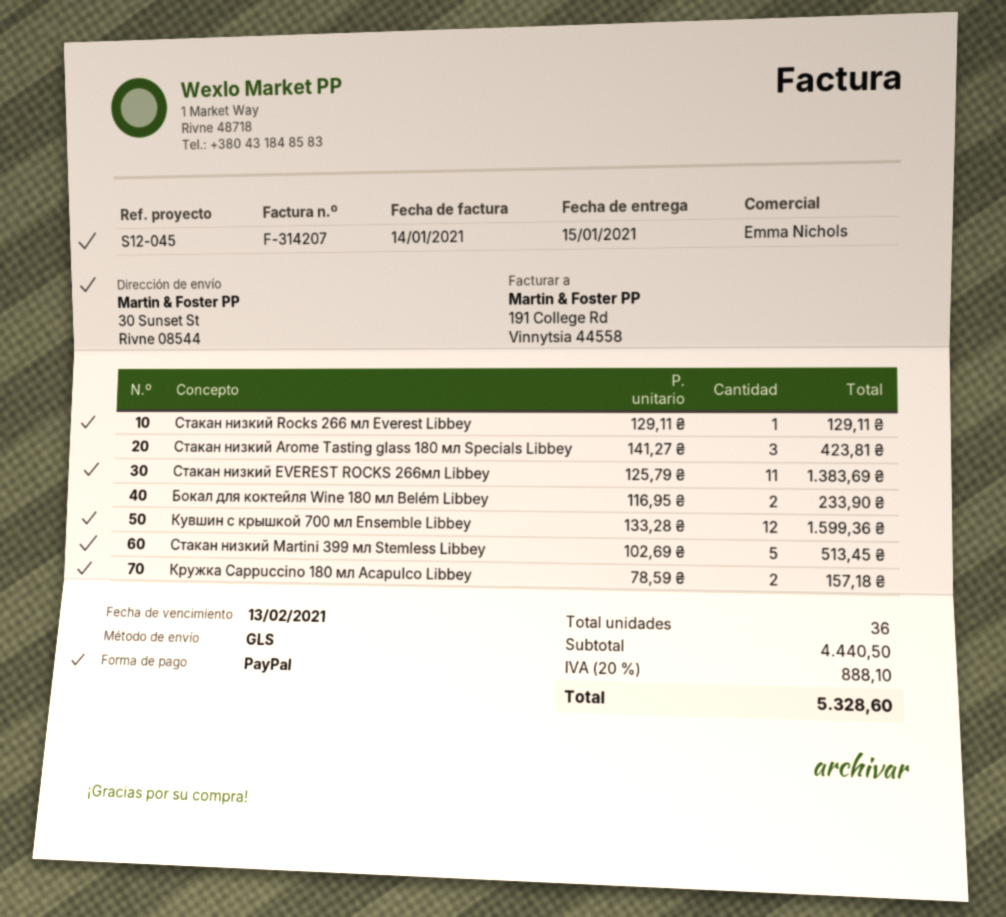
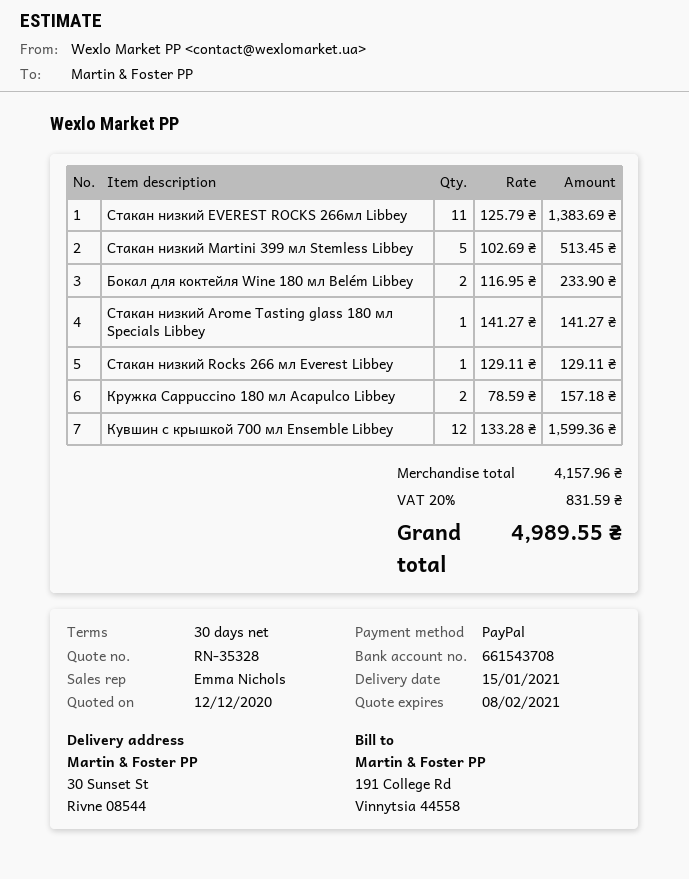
Стакан низкий Arome Tasting glass 180 мл Specials Libbey: 3 x 141.27 = 423.81 -> 1 x 141.27 = 141.27
subtotal: 4440.50 -> 4157.96
tax: 20% = 888.10 -> 20% = 831.59
total: 5328.60 -> 4989.55

